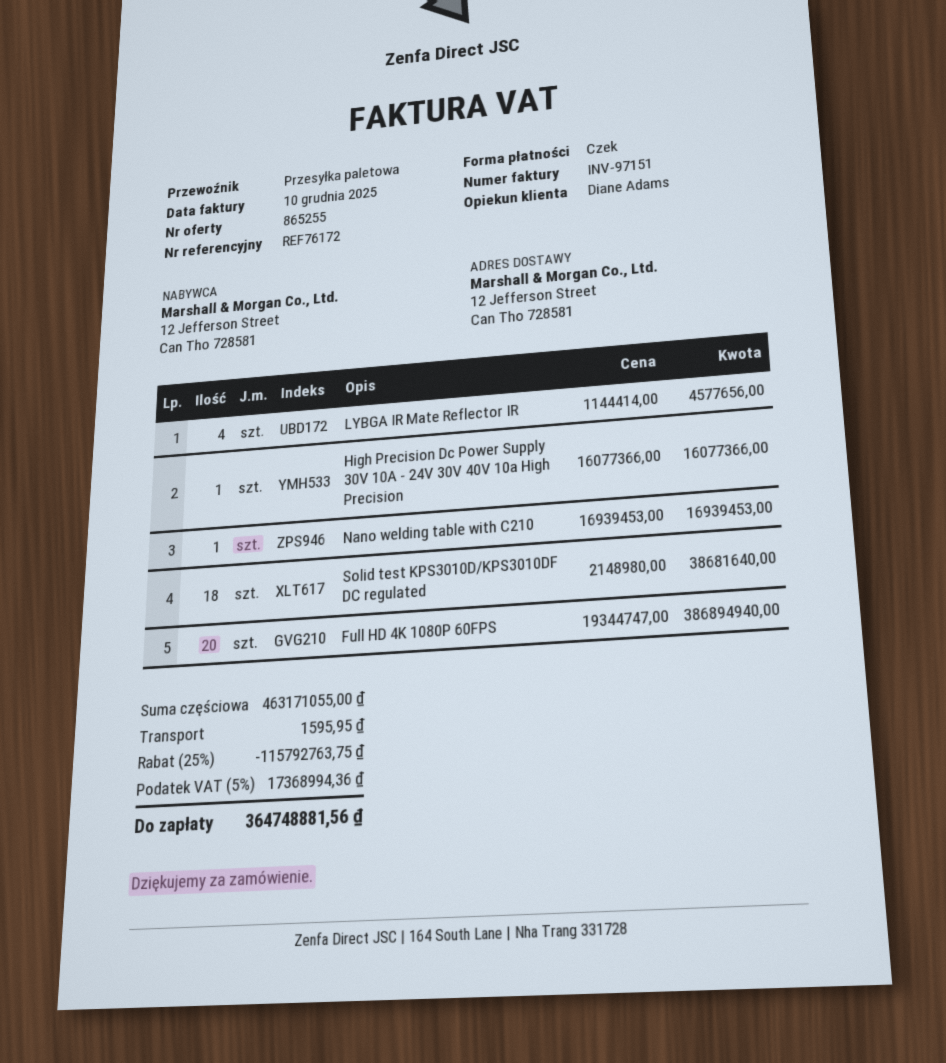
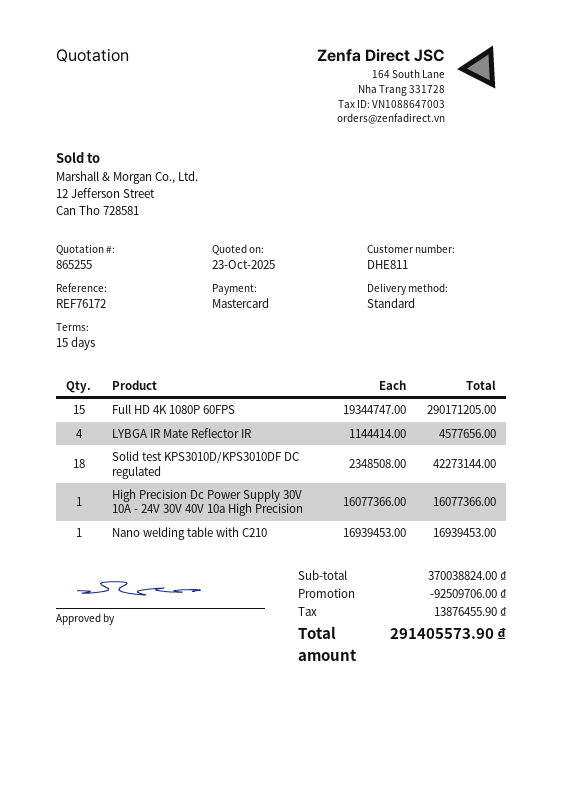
payment method: cheque -> Mastercard
shipping method: pallet freight -> standard
Solid test KPS3010D/KPS3010DF DC regulated: 18 x 2148980.00 = 38681640.00 -> 18 x 2348508.00 = 42273144.00
Full HD 4K 1080P 60FPS: 20 x 19344747.00 = 386894940.00 -> 15 x 19344747.00 = 290171205.00
subtotal: 463171055.00 -> 370038824.00
discount: 115792763.75 -> 92509706.00
shipping: 1595.95 -> none
tax: 17368994.36 -> 13876455.90
total: 364748881.56 -> 291405573.90

